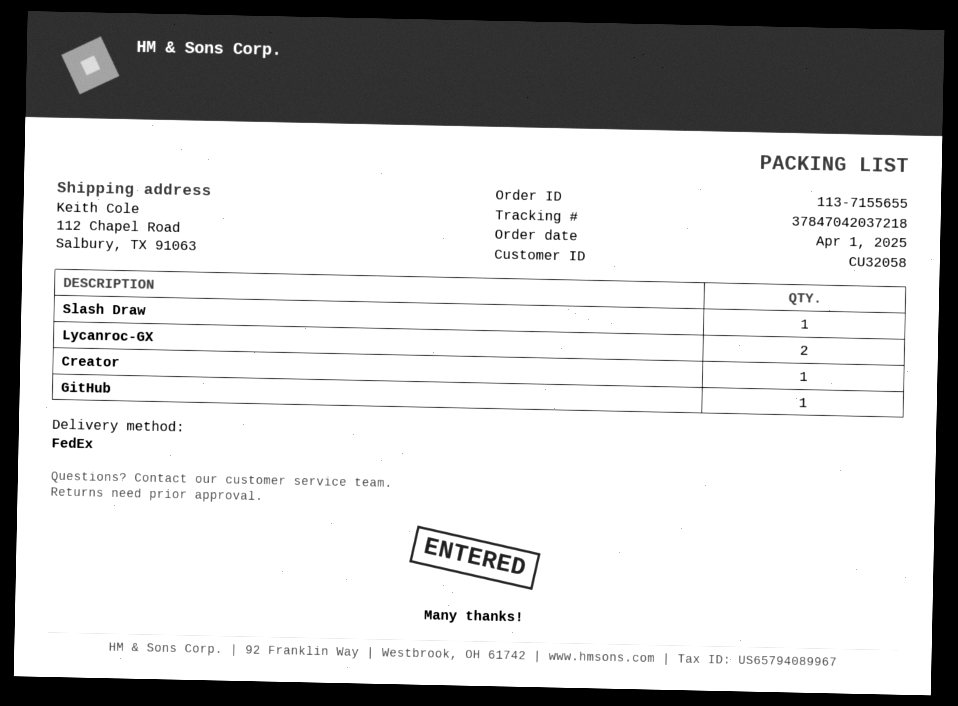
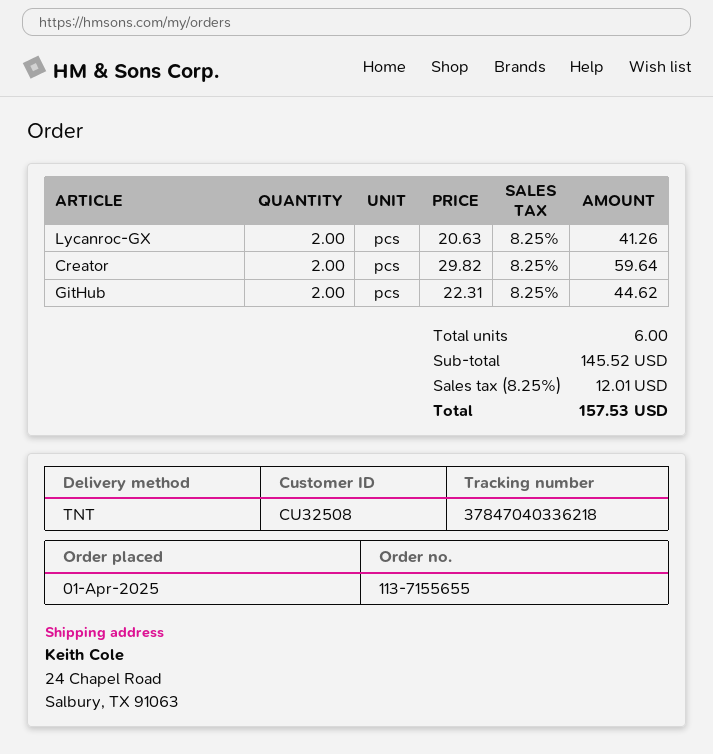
customer number: CU32058 -> CU32508
shipping method: FedEx -> TNT
tracking number: 37847042037218 -> 37847040336218
ship to: 112 Chapel Road, Salbury, TX 91063 -> 24 Chapel Road, Salbury, TX 91063
Slash Draw: 1 -> none
Creator: 1 -> 2
GitHub: 1 -> 2

